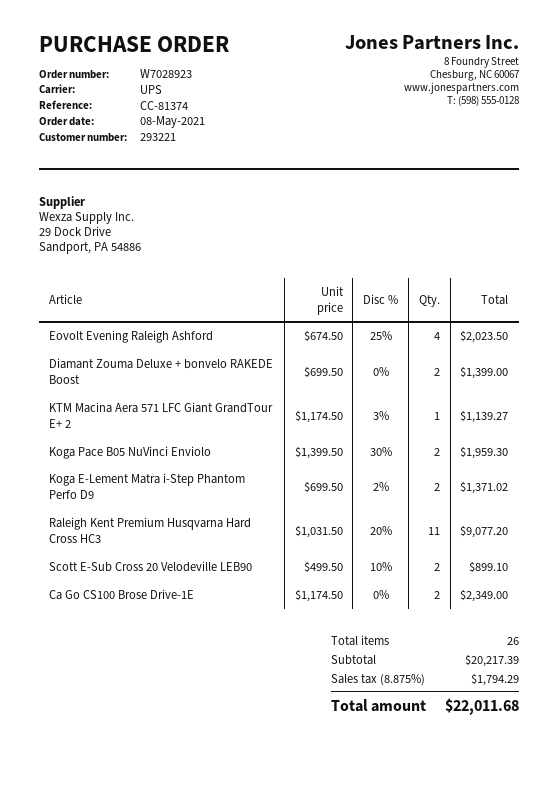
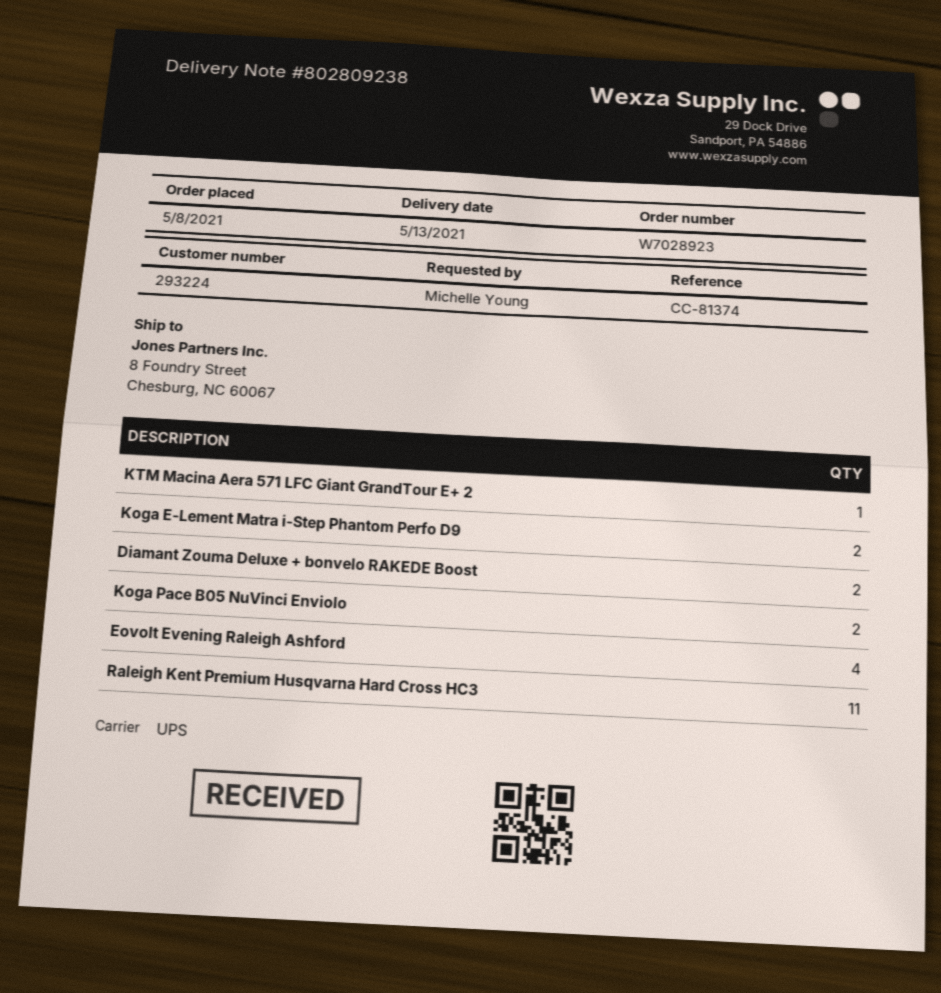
customer number: 293221 -> 293224
Scott E-Sub Cross 20 Velodeville LEB90: 2 -> none
Ca Go CS100 Brose Drive-1E: 2 -> none

